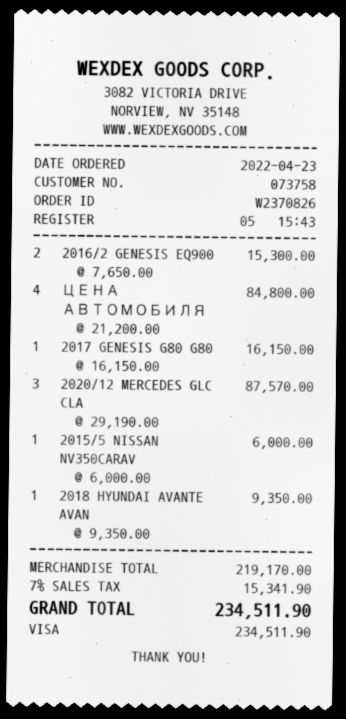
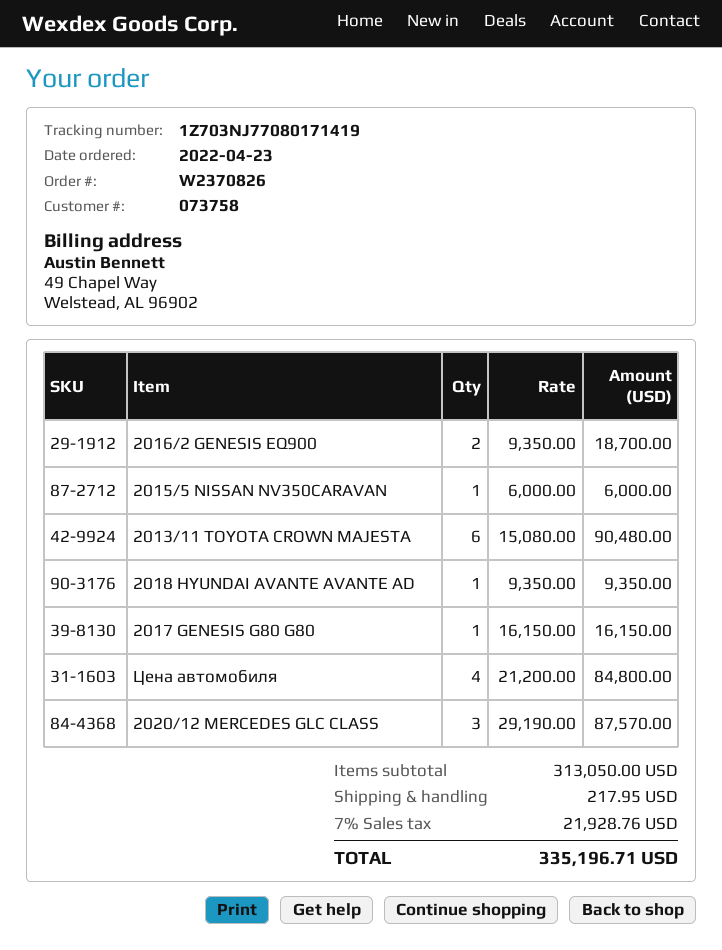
2016/2 GENESIS EQ900: 2 x 7650.00 = 15300.00 -> 2 x 9350.00 = 18700.00
2013/11 TOYOTA CROWN MAJESTA: none -> 6 x 15080.00 = 90480.00
subtotal: 219170.00 -> 313050.00
shipping: none -> 217.95
tax: 7% = 15341.90 -> 7% = 21928.76
total: 234511.90 -> 335196.71

